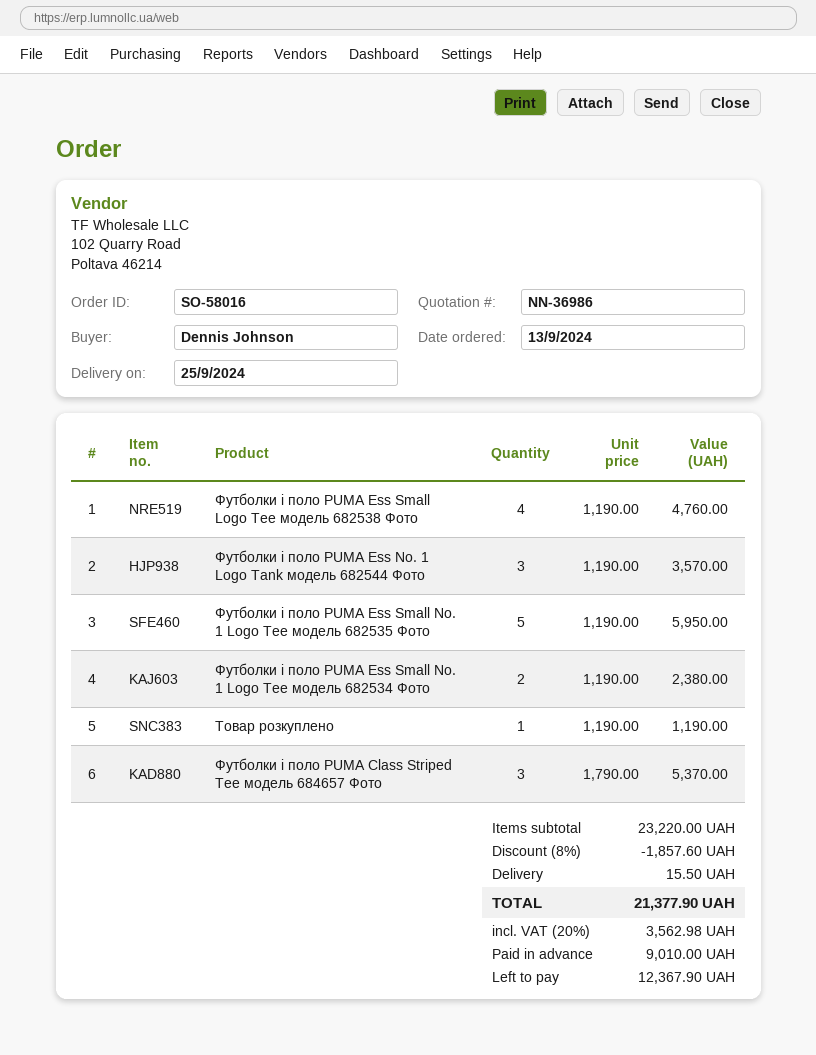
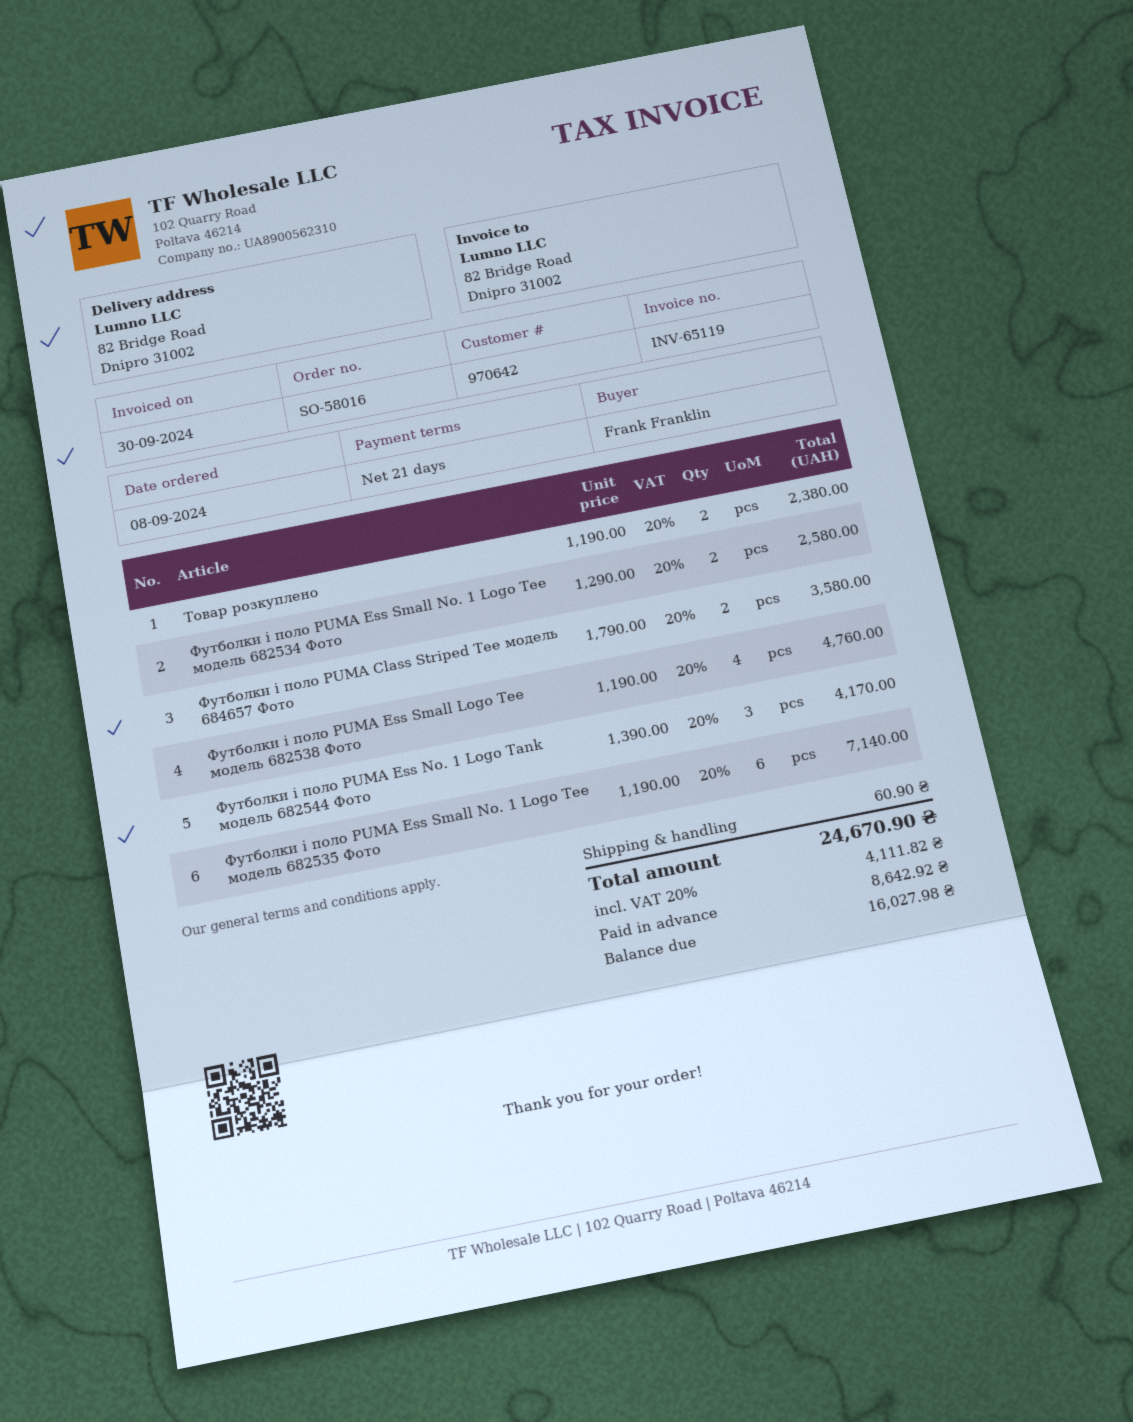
order date: 2024-09-13 -> 2024-09-08
ordered by: Dennis Johnson -> Frank Franklin
Футболки і поло PUMA Ess No. 1 Logo Tank модель 682544 Фото: 3 x 1190.00 = 3570.00 -> 3 x 1390.00 = 4170.00
Футболки і поло PUMA Ess Small No. 1 Logo Tee модель 682535 Фото: 5 x 1190.00 = 5950.00 -> 6 x 1190.00 = 7140.00
Футболки і поло PUMA Ess Small No. 1 Logo Tee модель 682534 Фото: 2 x 1190.00 = 2380.00 -> 2 x 1290.00 = 2580.00
Товар розкуплено: 1 x 1190.00 = 1190.00 -> 2 x 1190.00 = 2380.00
Футболки і поло PUMA Class Striped Tee модель 684657 Фото: 3 x 1790.00 = 5370.00 -> 2 x 1790.00 = 3580.00
discount: 8% = 1857.60 -> none
shipping: 15.50 -> 60.90
tax: 20% = 3562.98 -> 20% = 4111.82
total: 21377.90 -> 24670.90
deposit: 9010.00 -> 8642.92
balance: 12367.90 -> 16027.98

